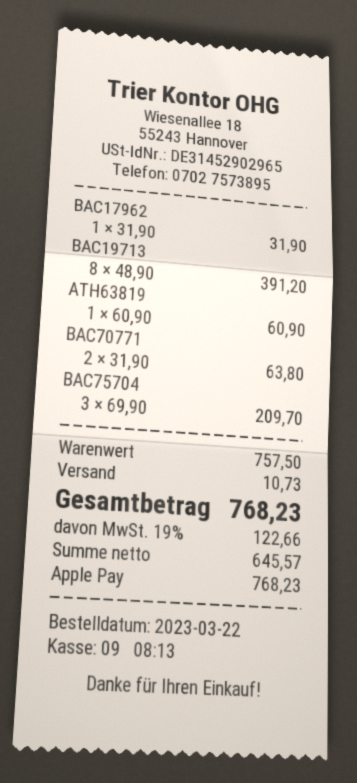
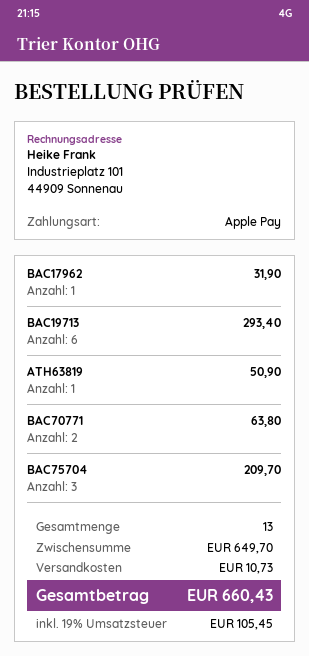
BAC19713: 8 for 391.20 -> 6 for 293.40
ATH63819: 1 for 60.90 -> 1 for 50.90
subtotal: 757.50 -> 649.70
tax: 19% = 122.66 -> 19% = 105.45
total: 768.23 -> 660.43

